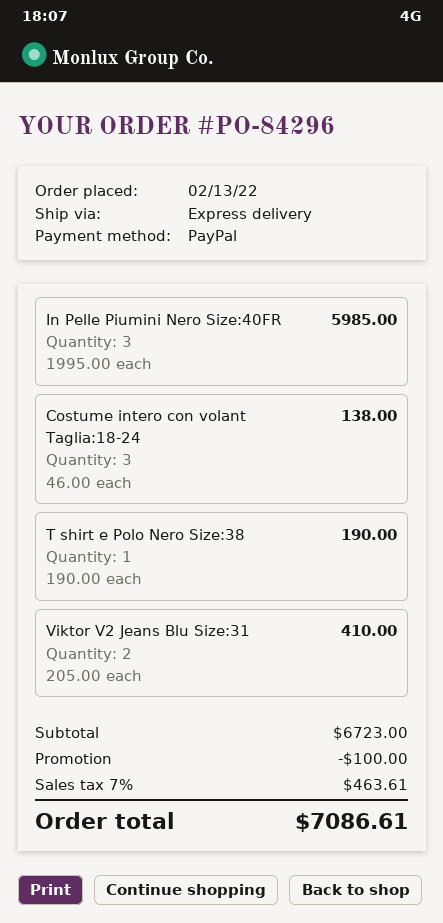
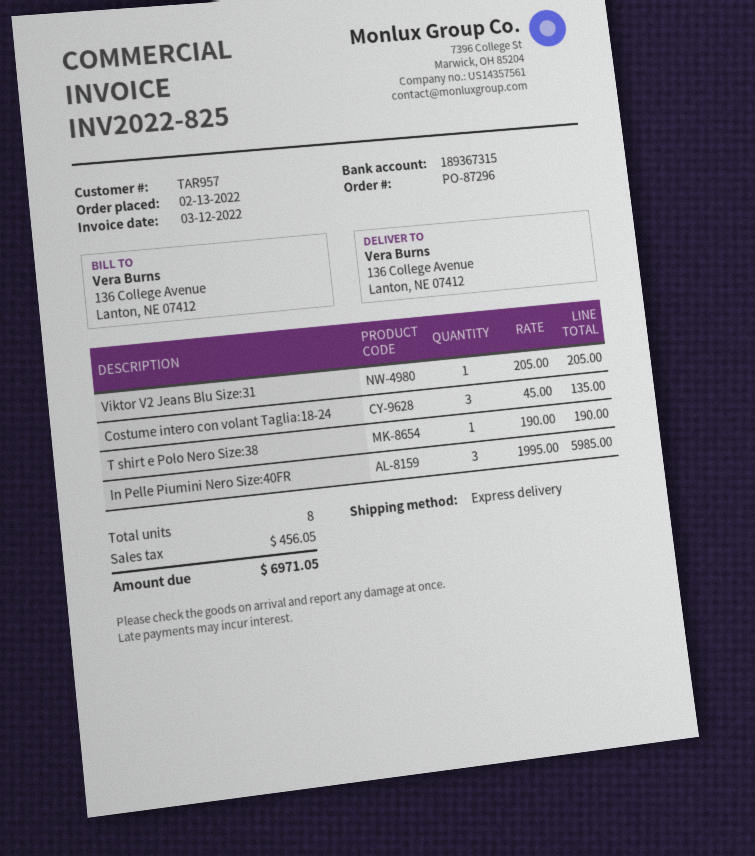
order number: PO-84296 -> PO-87296
Costume intero con volant Taglia:18-24: 3 x 46.00 = 138.00 -> 3 x 45.00 = 135.00
Viktor V2 Jeans Blu Size:31: 2 x 205.00 = 410.00 -> 1 x 205.00 = 205.00
discount: 100.00 -> none
tax: 463.61 -> 456.05
total: 7086.61 -> 6971.05

